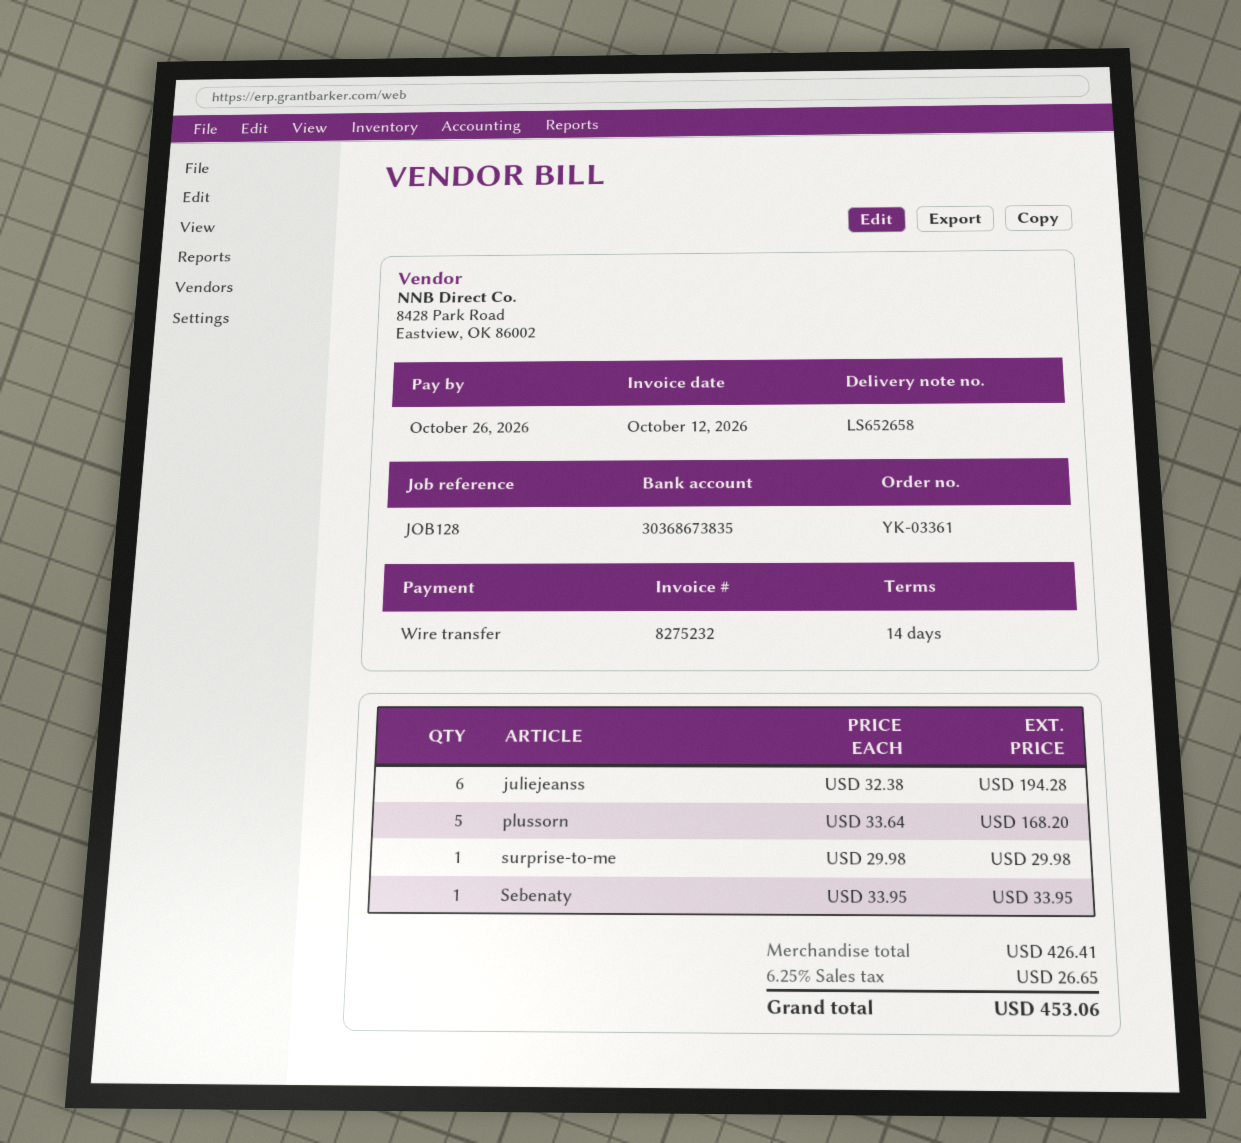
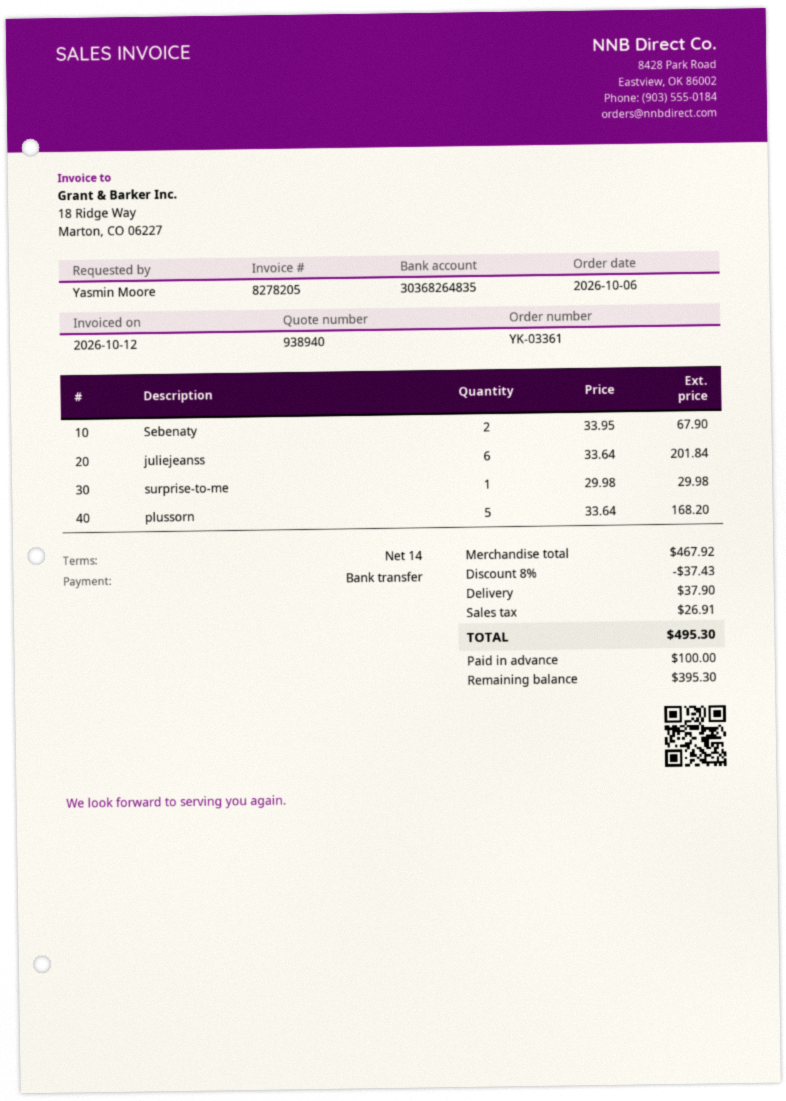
invoice number: 8275232 -> 8278205
bank account: 30368673835 -> 30368264835
juliejeanss: 6 x 32.38 = 194.28 -> 6 x 33.64 = 201.84
Sebenaty: 1 x 33.95 = 33.95 -> 2 x 33.95 = 67.90
subtotal: 426.41 -> 467.92
discount: none -> 8% = 37.43
shipping: none -> 37.90
tax: 26.65 -> 26.91
total: 453.06 -> 495.30

